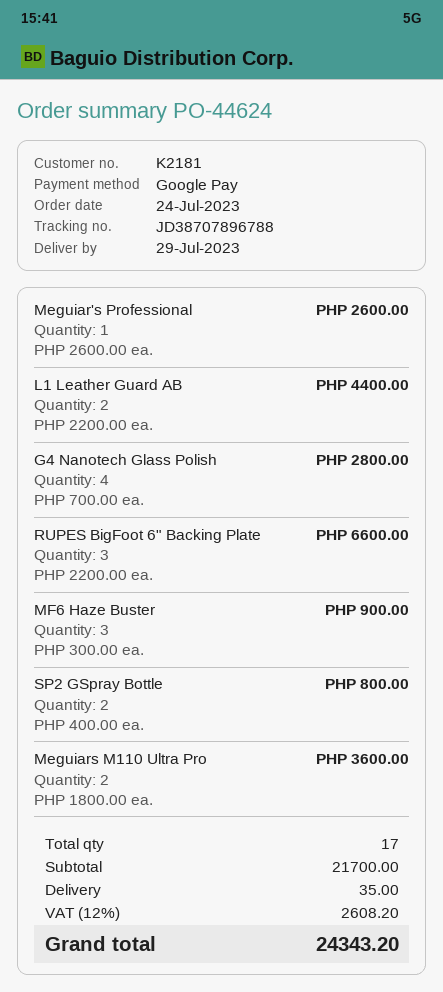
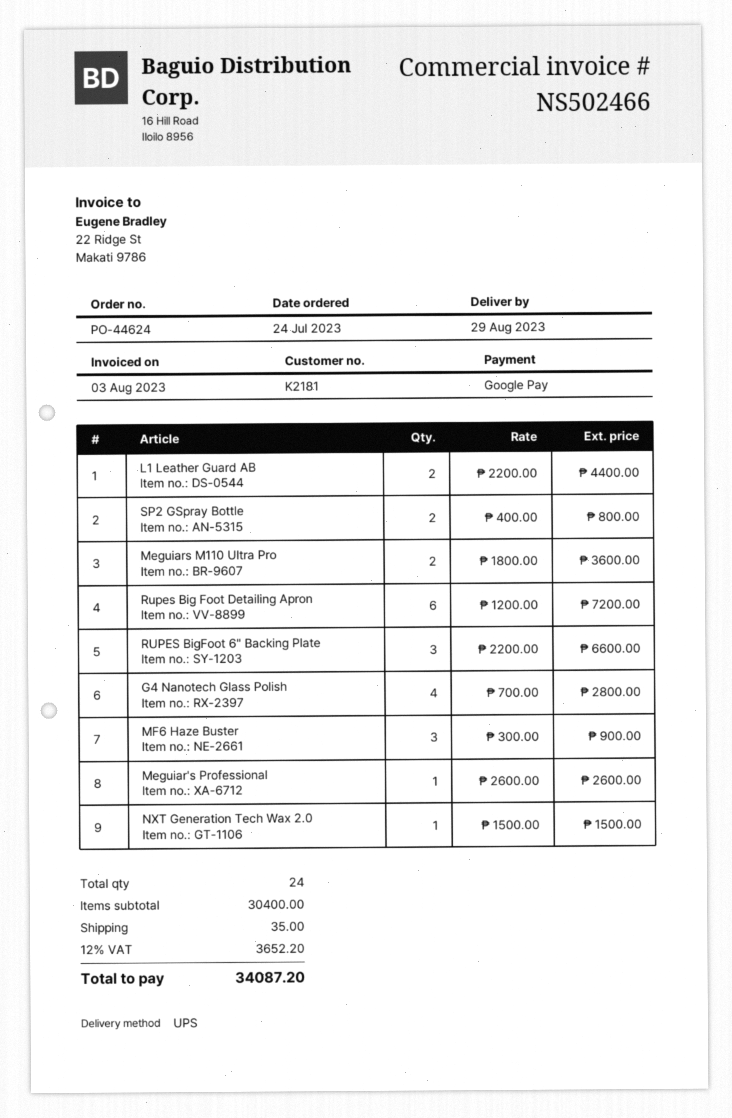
delivery date: 2023-07-29 -> 2023-08-29
Rupes Big Foot Detailing Apron: none -> 6 x 1200.00 = 7200.00
NXT Generation Tech Wax 2.0: none -> 1 x 1500.00 = 1500.00
total quantity: 17 -> 24
subtotal: 21700.00 -> 30400.00
tax: 12% = 2608.20 -> 12% = 3652.20
total: 24343.20 -> 34087.20

